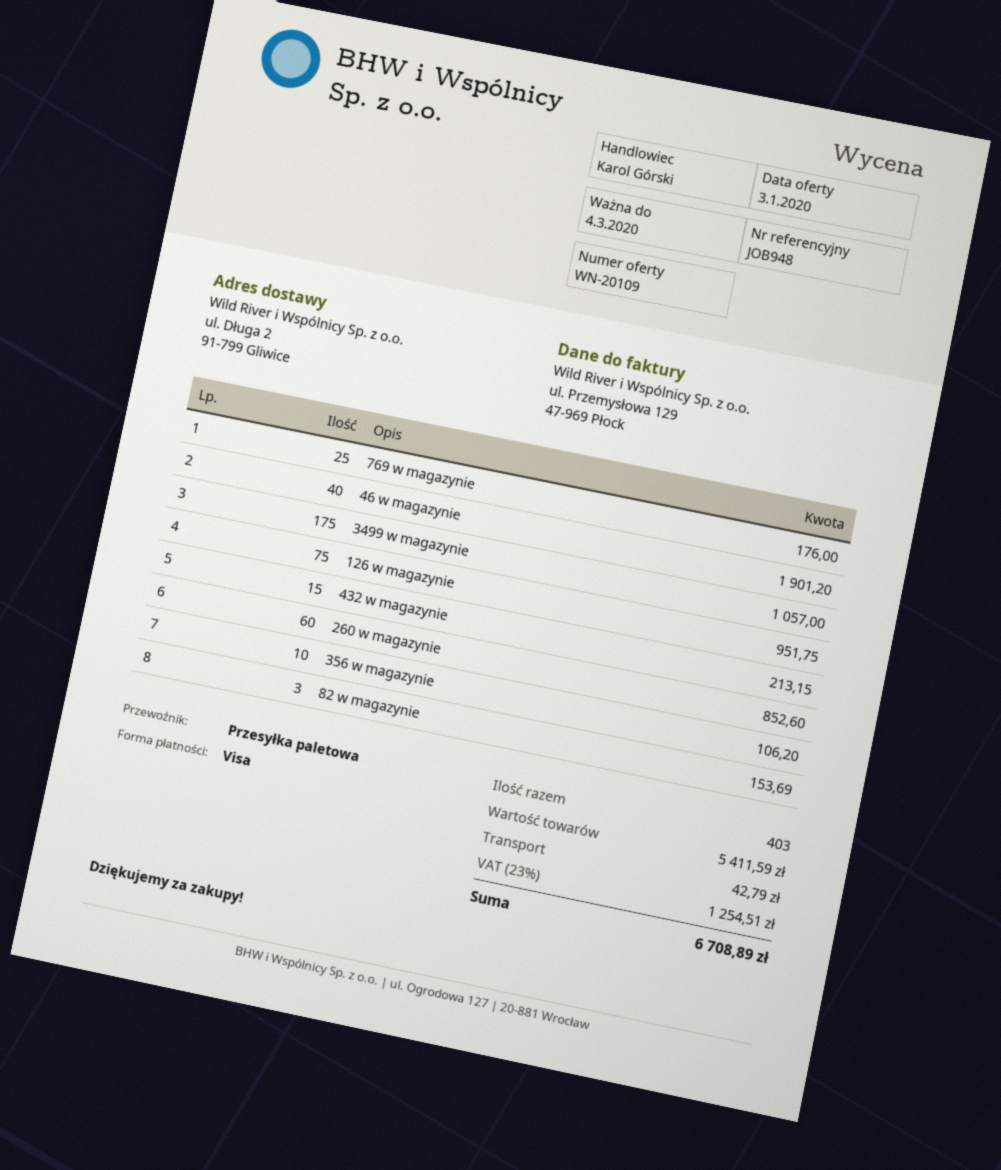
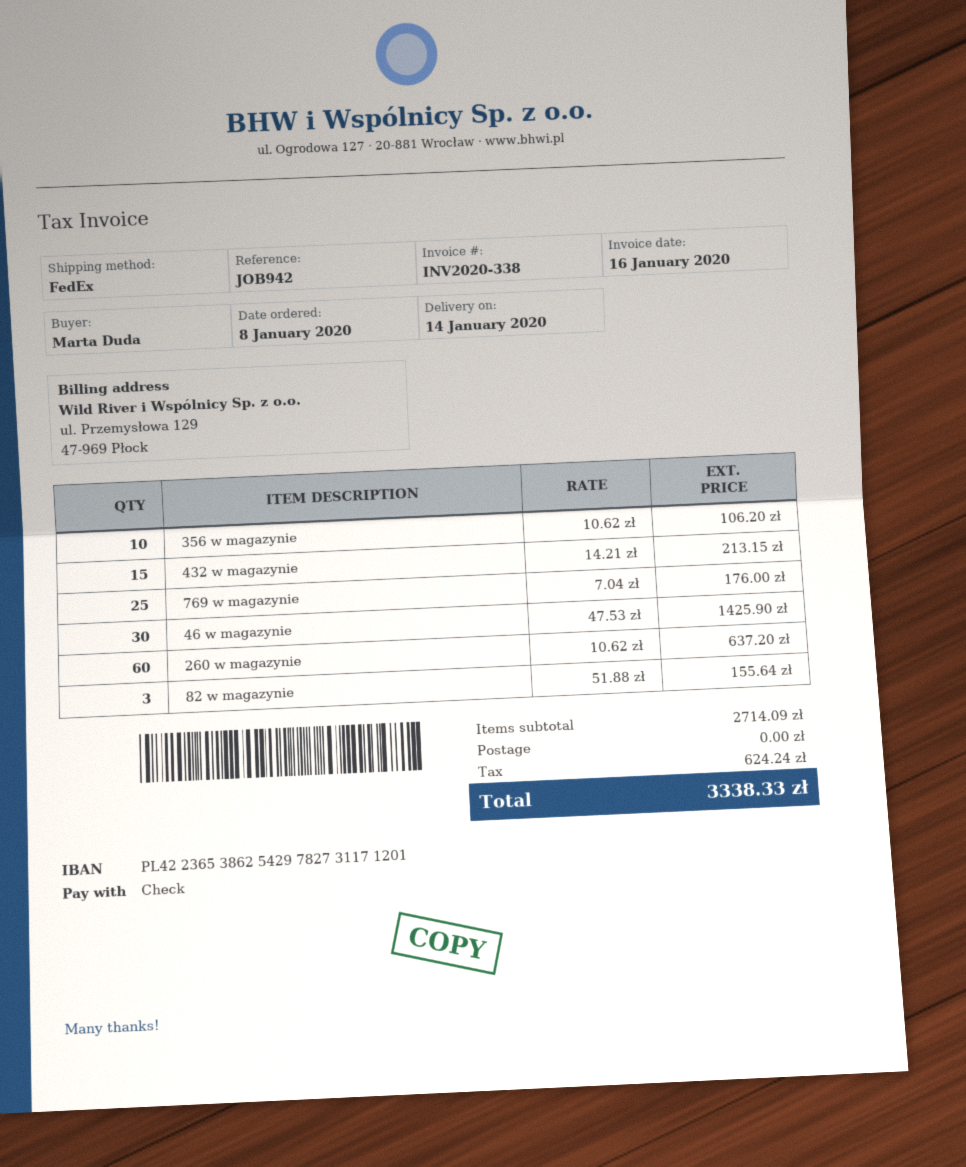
reference: JOB948 -> JOB942
payment method: Visa -> cheque
shipping method: pallet freight -> FedEx
46 w magazynie: 40 for 1901.20 -> 30 for 1425.90
3499 w magazynie: 175 for 1057.00 -> none
126 w magazynie: 75 for 951.75 -> none
260 w magazynie: 60 for 852.60 -> 60 for 637.20
82 w magazynie: 3 for 153.69 -> 3 for 155.64
subtotal: 5411.59 -> 2714.09
shipping: 42.79 -> 0.00
tax: 1254.51 -> 624.24
total: 6708.89 -> 3338.33

